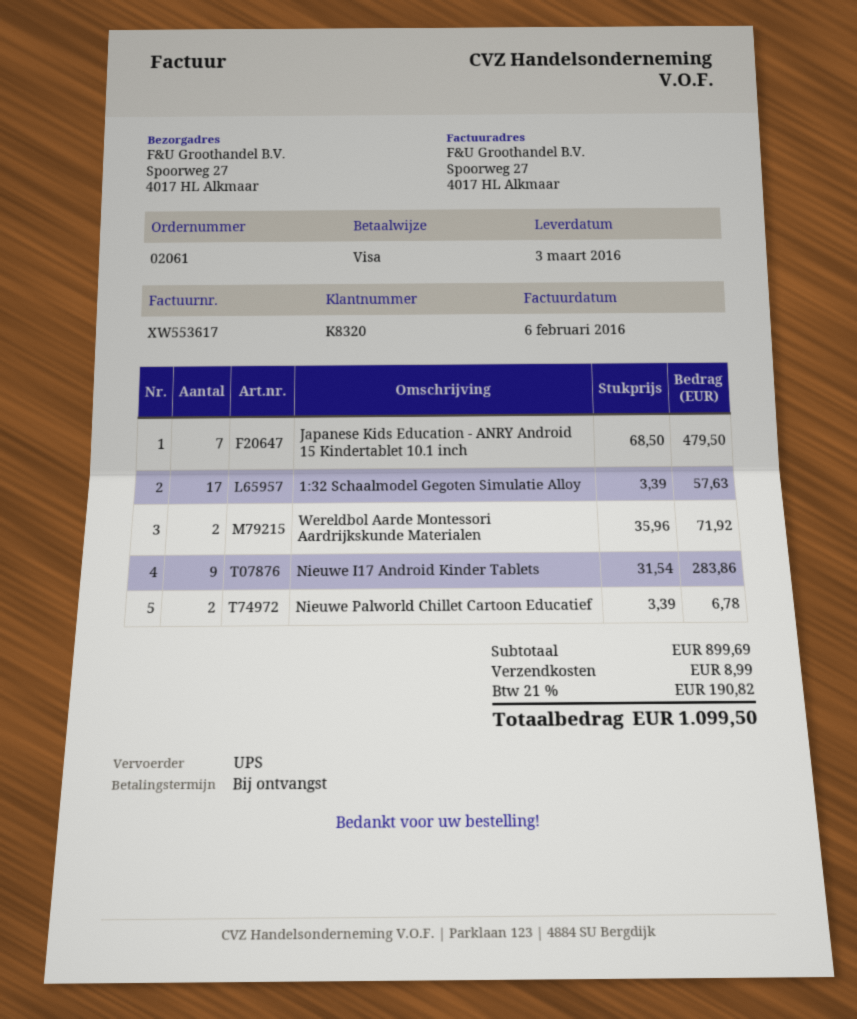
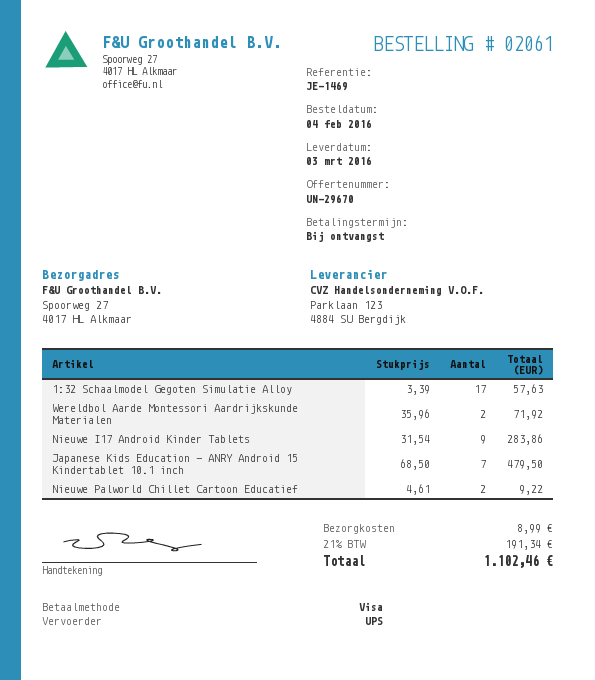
Nieuwe Palworld Chillet Cartoon Educatief: 2 x 3.39 = 6.78 -> 2 x 4.61 = 9.22
tax: 21% = 190.82 -> 21% = 191.34
total: 1099.50 -> 1102.46

